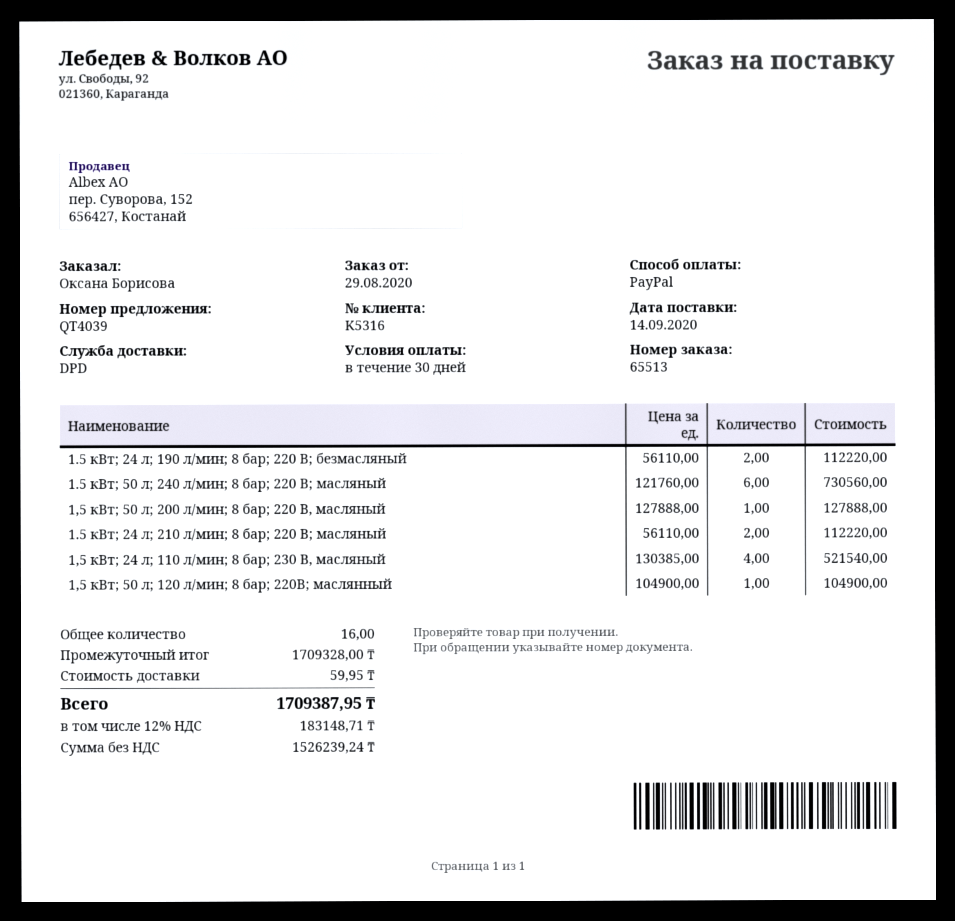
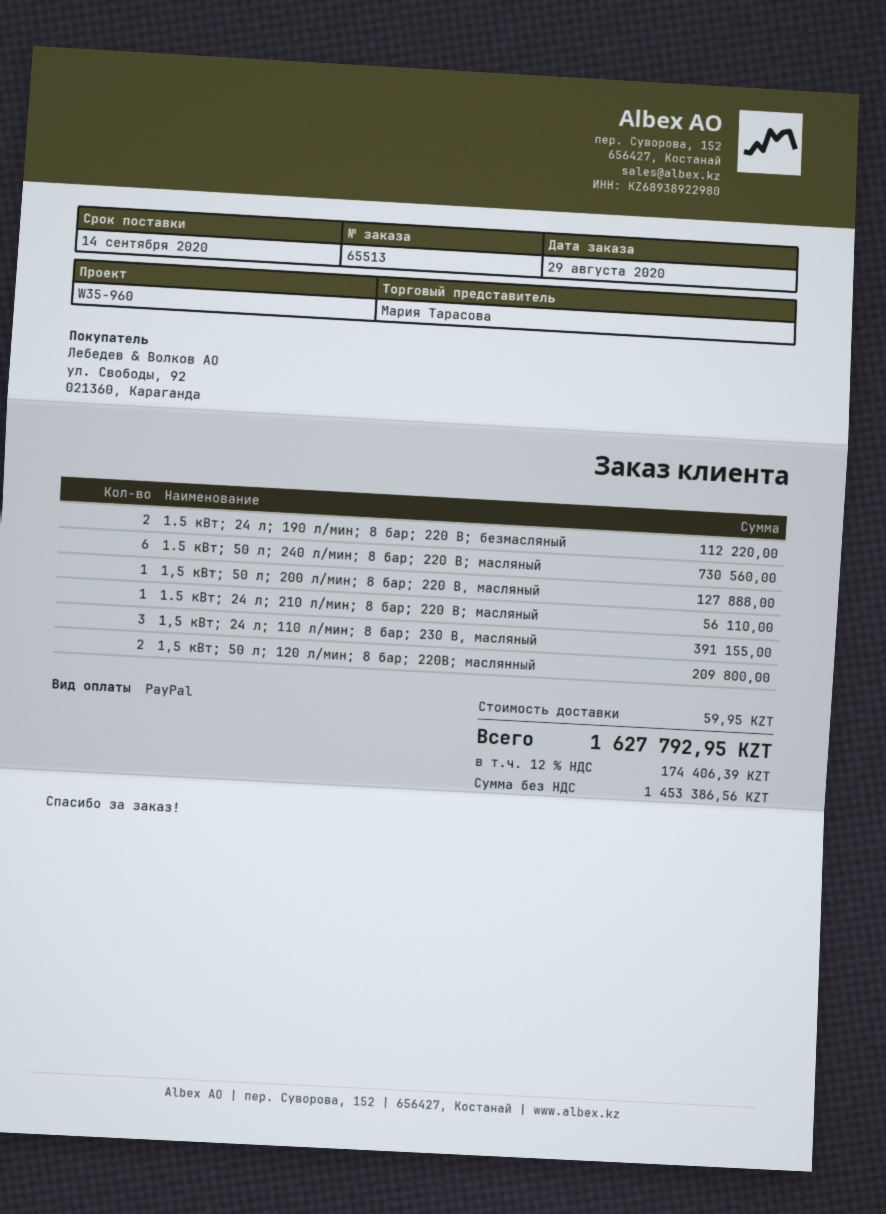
1.5 кВт; 24 л; 210 л/мин; 8 бар; 220 В; масляный: 2 for 112220.00 -> 1 for 56110.00
1,5 кВт; 24 л; 110 л/мин; 8 бар; 230 В, масляный: 4 for 521540.00 -> 3 for 391155.00
1,5 кВт; 50 л; 120 л/мин; 8 бар; 220В; маслянный: 1 for 104900.00 -> 2 for 209800.00
net: 1526239.24 -> 1453386.56
tax: 12% = 183148.71 -> 12% = 174406.39
total: 1709387.95 -> 1627792.95

